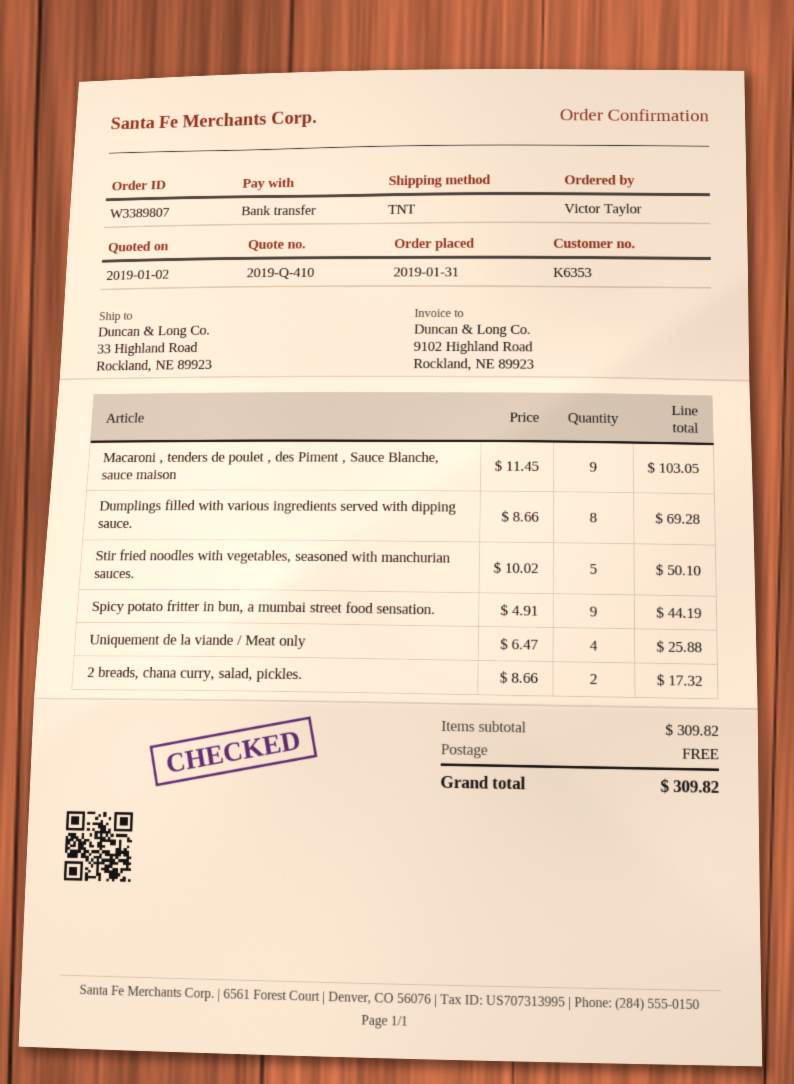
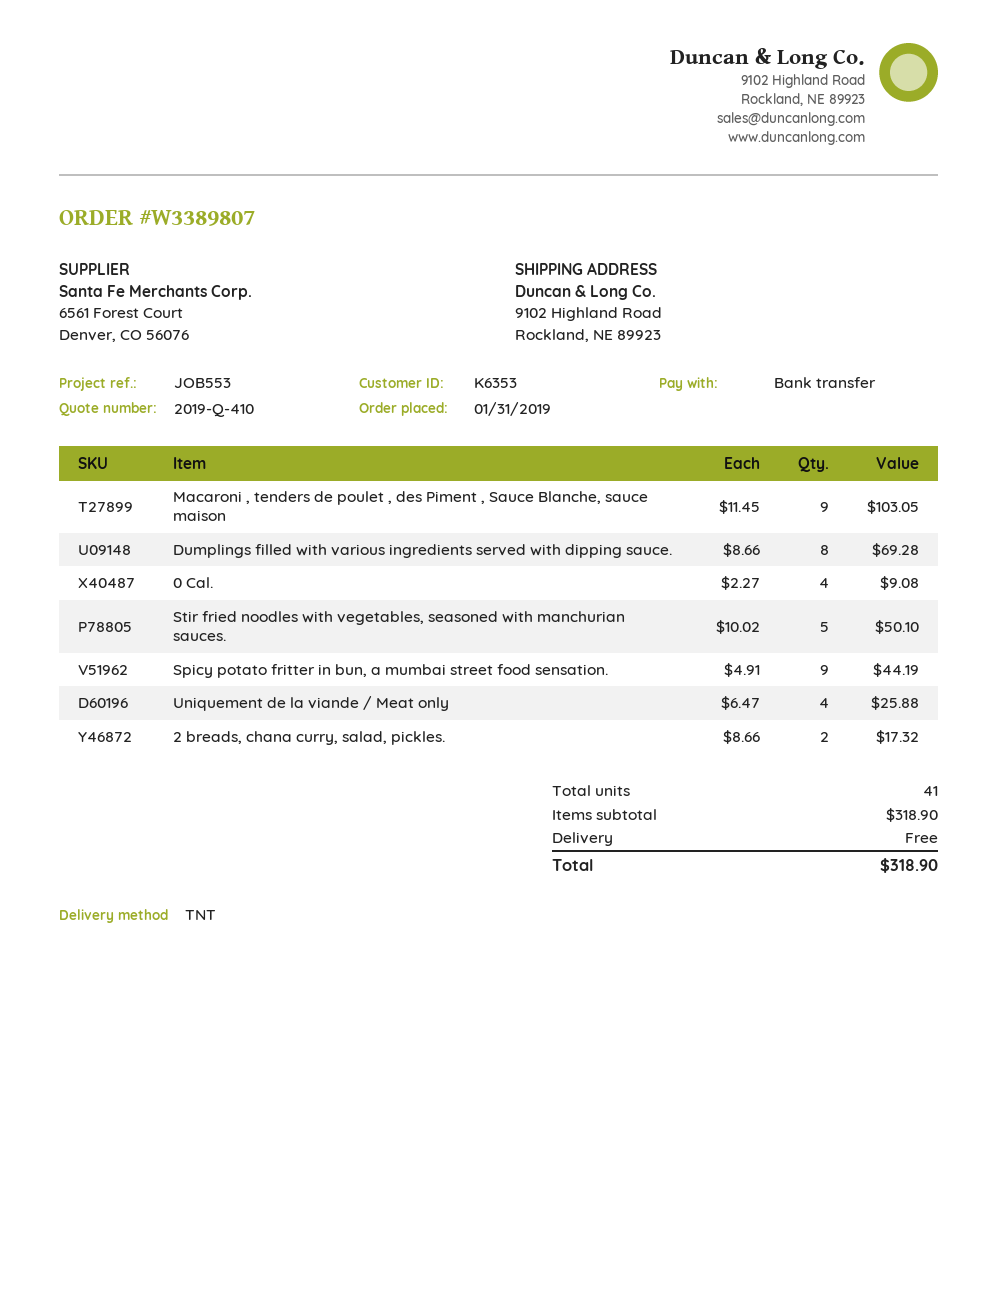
ship to: 33 Highland Road, Rockland, NE 89923 -> 9102 Highland Road, Rockland, NE 89923
0 Cal.: none -> 4 x 2.27 = 9.08
subtotal: 309.82 -> 318.90
total: 309.82 -> 318.90

